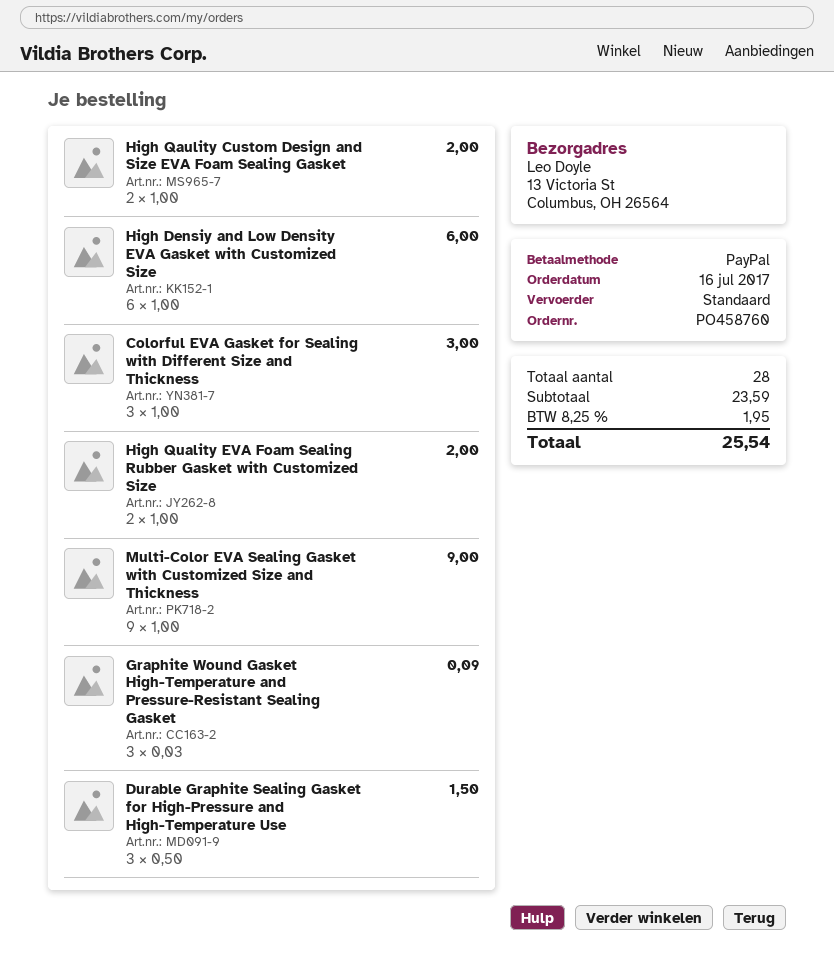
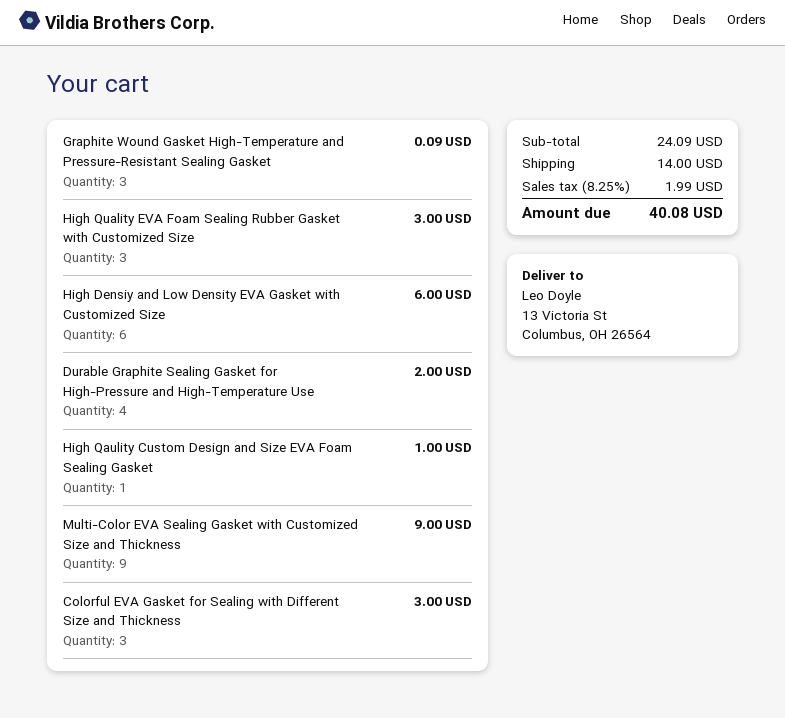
High Qaulity Custom Design and Size EVA Foam Sealing Gasket: 2 for 2.00 -> 1 for 1.00
High Quality EVA Foam Sealing Rubber Gasket with Customized Size: 2 for 2.00 -> 3 for 3.00
Durable Graphite Sealing Gasket for High-Pressure and High-Temperature Use: 3 for 1.50 -> 4 for 2.00
subtotal: 23.59 -> 24.09
shipping: none -> 14.00
tax: 8.25% = 1.95 -> 8.25% = 1.99
total: 25.54 -> 40.08

